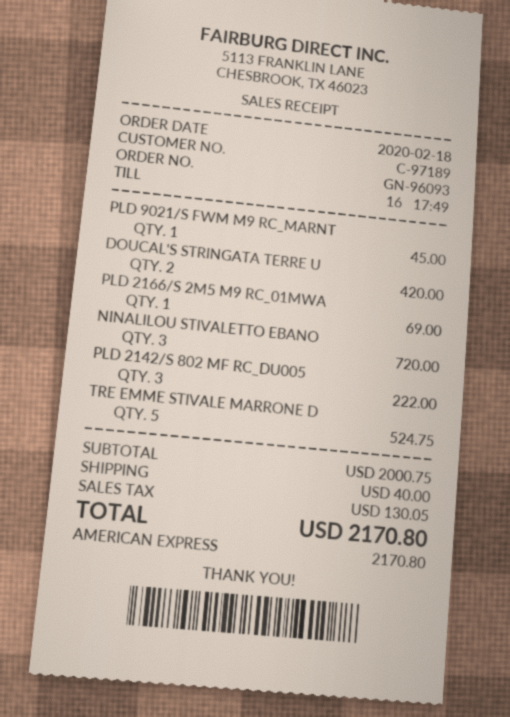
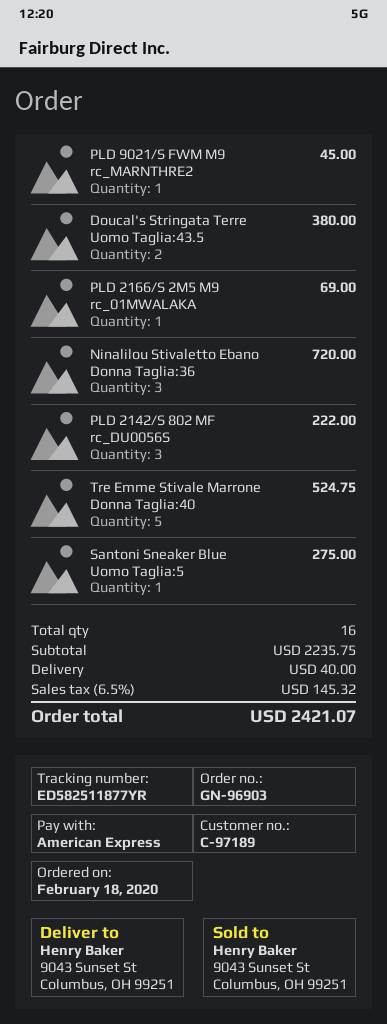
order number: GN-96093 -> GN-96903
DOUCAL'S STRINGATA TERRE U: 2 for 420.00 -> 2 for 380.00
Santoni Sneaker Blue Uomo Taglia:5: none -> 1 for 275.00
subtotal: 2000.75 -> 2235.75
tax: 130.05 -> 145.32
total: 2170.80 -> 2421.07

